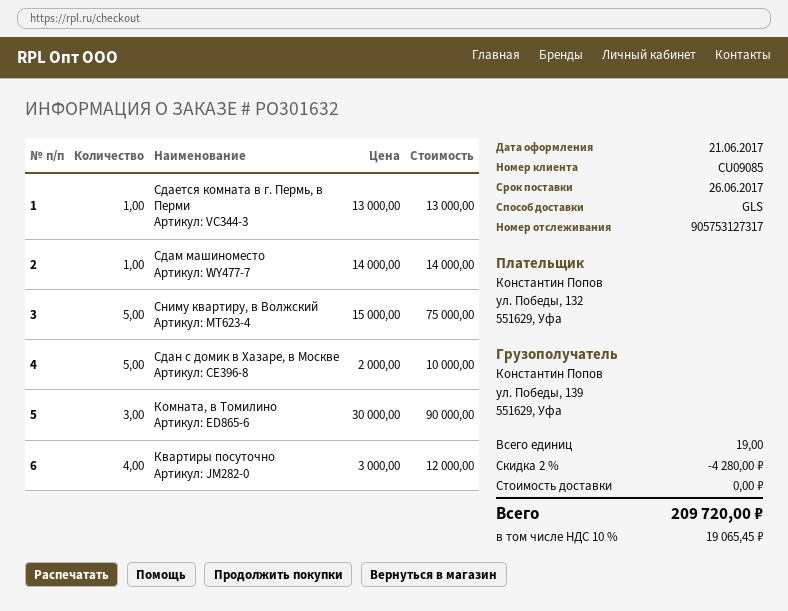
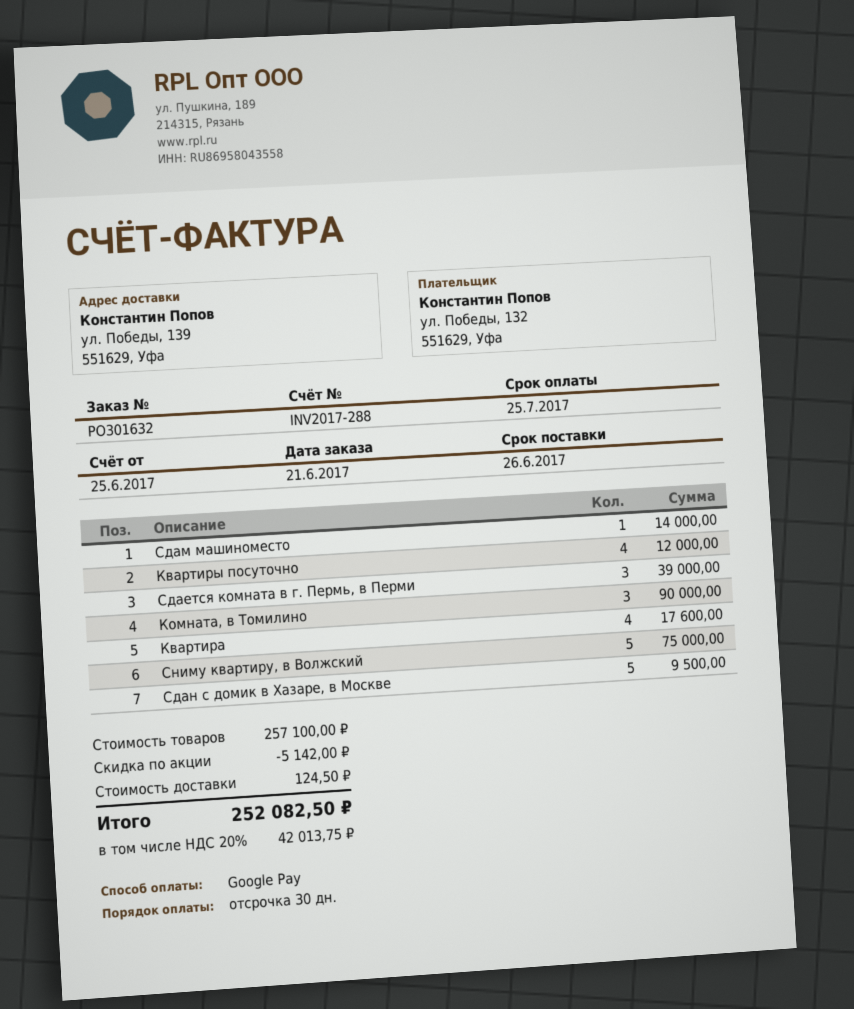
Сдается комната в г. Пермь, в Перми: 1 for 13000.00 -> 3 for 39000.00
Сдан с домик в Хазаре, в Москве: 5 for 10000.00 -> 5 for 9500.00
Квартира: none -> 4 for 17600.00
discount: 4280.00 -> 5142.00
shipping: 0.00 -> 124.50
tax: 10% = 19065.45 -> 20% = 42013.75
total: 209720.00 -> 252082.50

